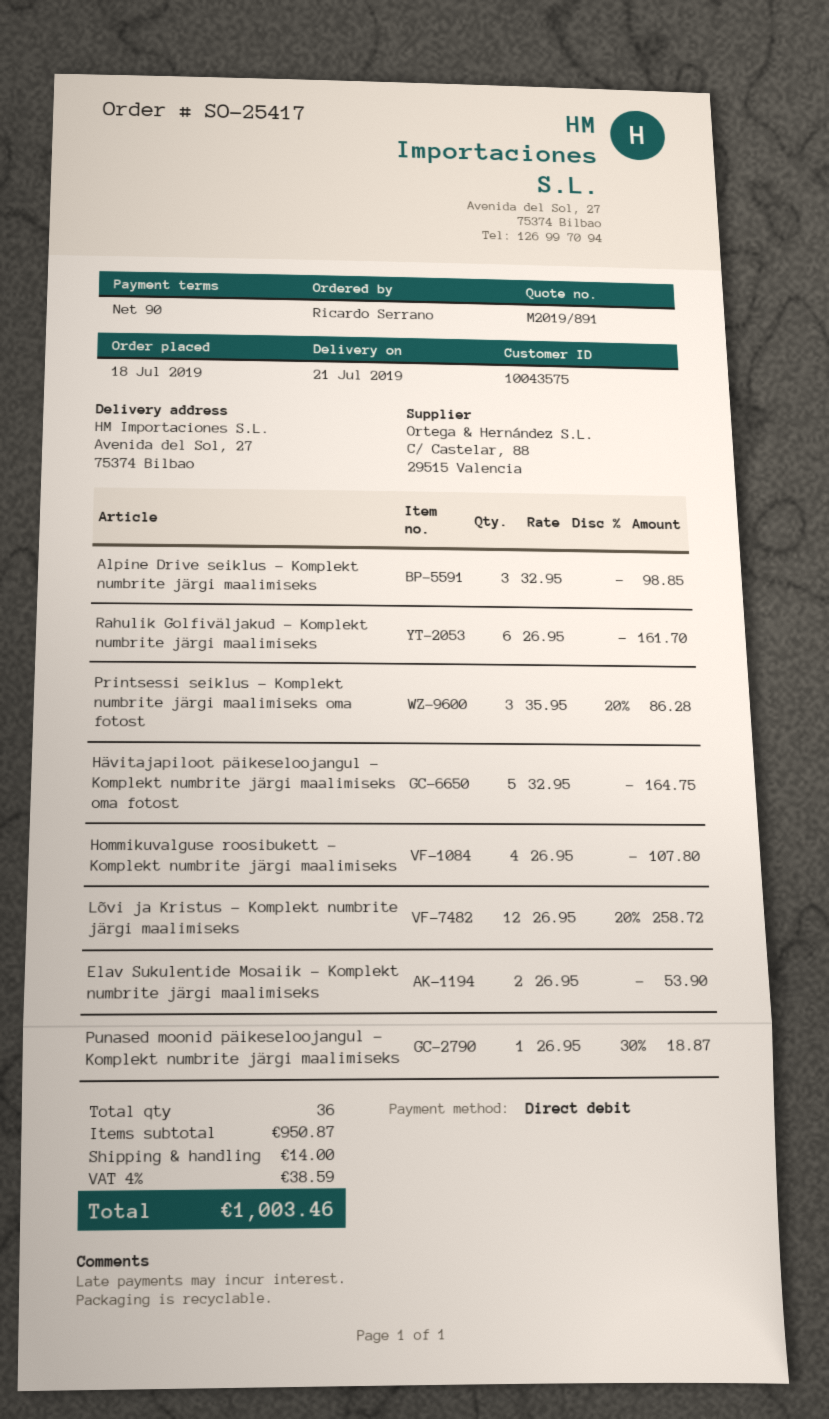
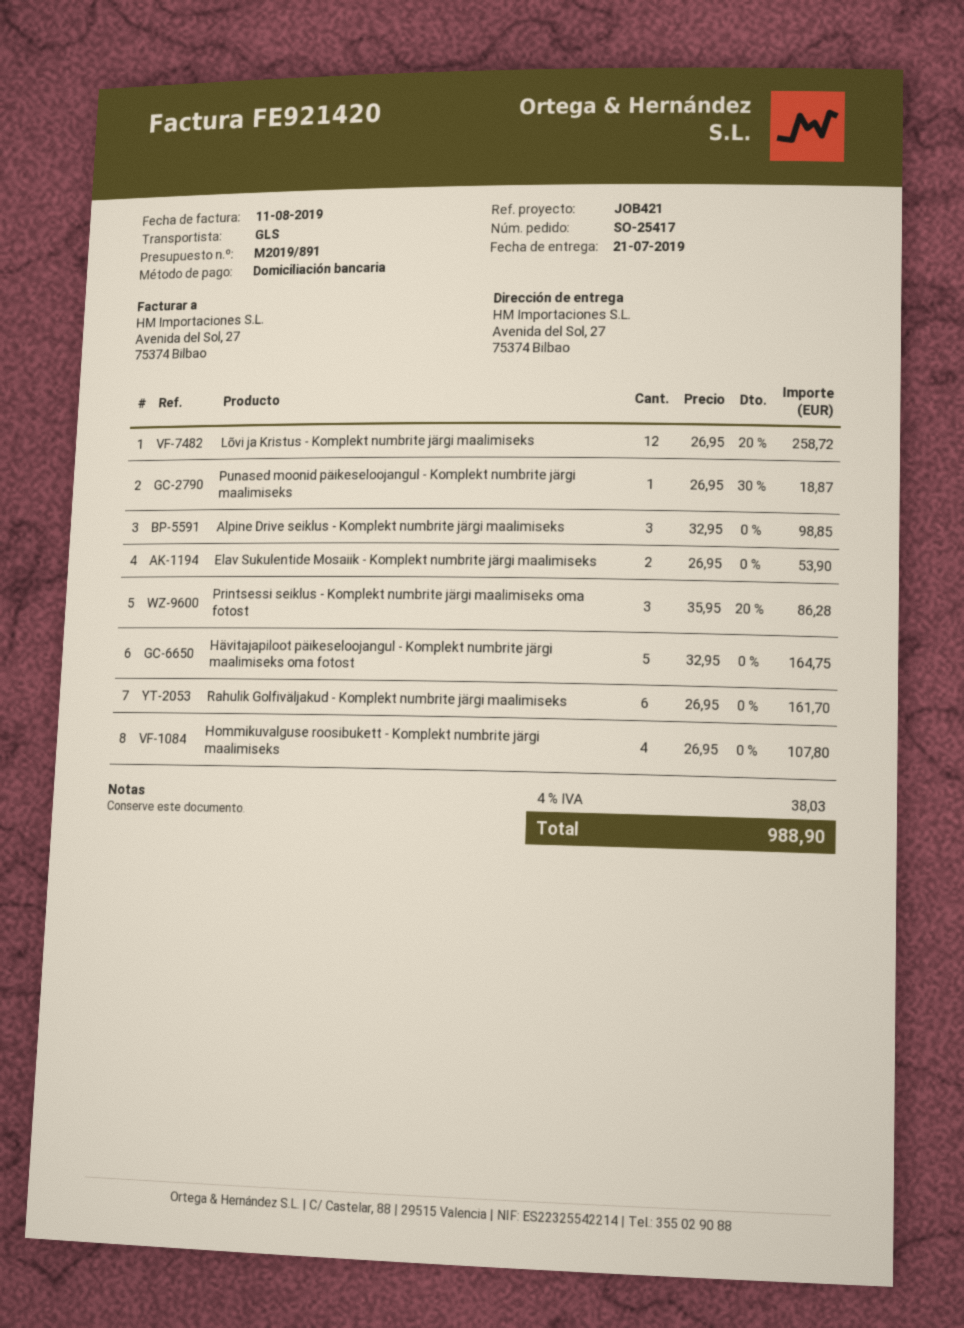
shipping: 14.00 -> none
tax: 4% = 38.59 -> 4% = 38.03
total: 1003.46 -> 988.90

